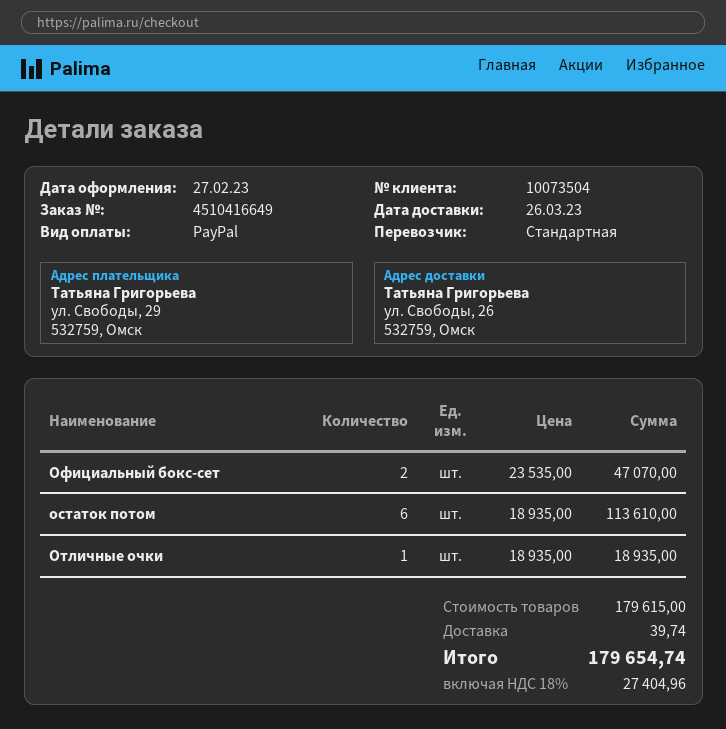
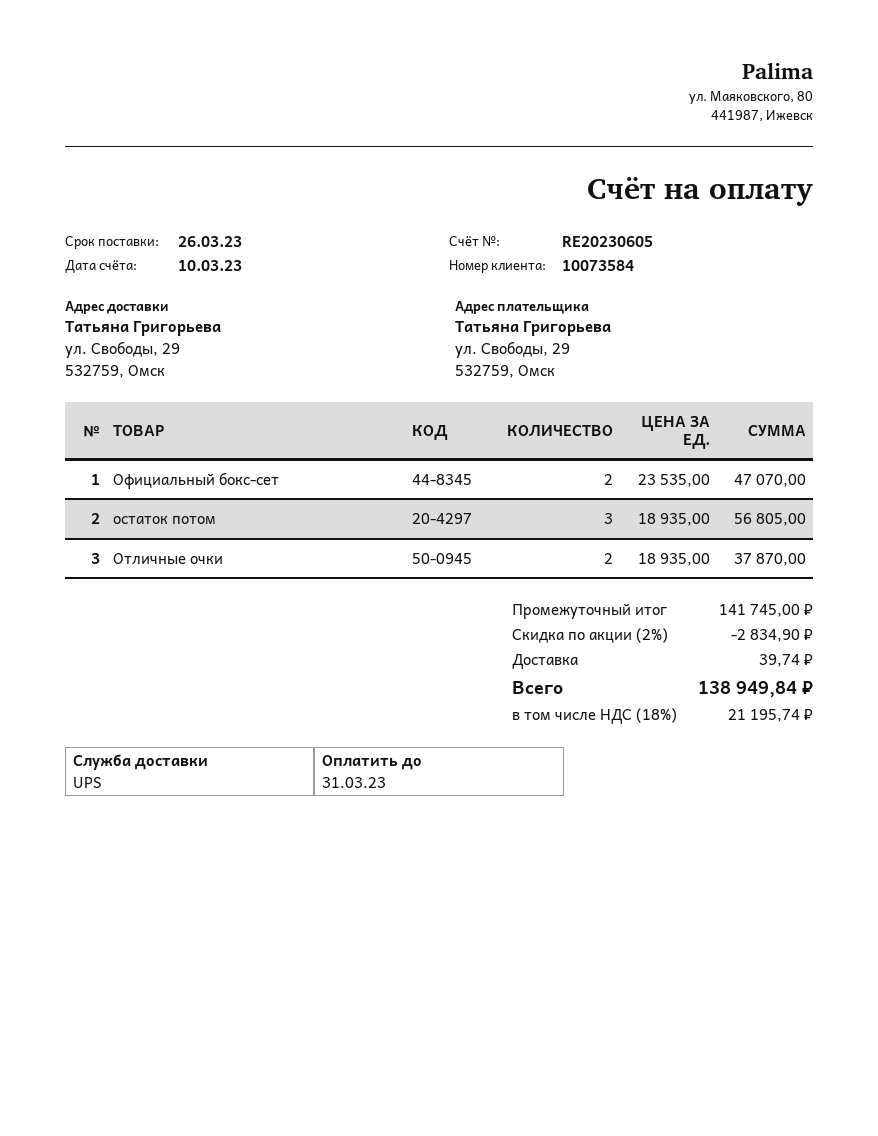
customer number: 10073504 -> 10073584
shipping method: standard -> UPS
ship to: ул. Свободы, 26, 532759, Омск -> ул. Свободы, 29, 532759, Омск
остаток потом: 6 x 18935.00 = 113610.00 -> 3 x 18935.00 = 56805.00
Отличные очки: 1 x 18935.00 = 18935.00 -> 2 x 18935.00 = 37870.00
subtotal: 179615.00 -> 141745.00
discount: none -> 2% = 2834.90
tax: 18% = 27404.96 -> 18% = 21195.74
total: 179654.74 -> 138949.84

